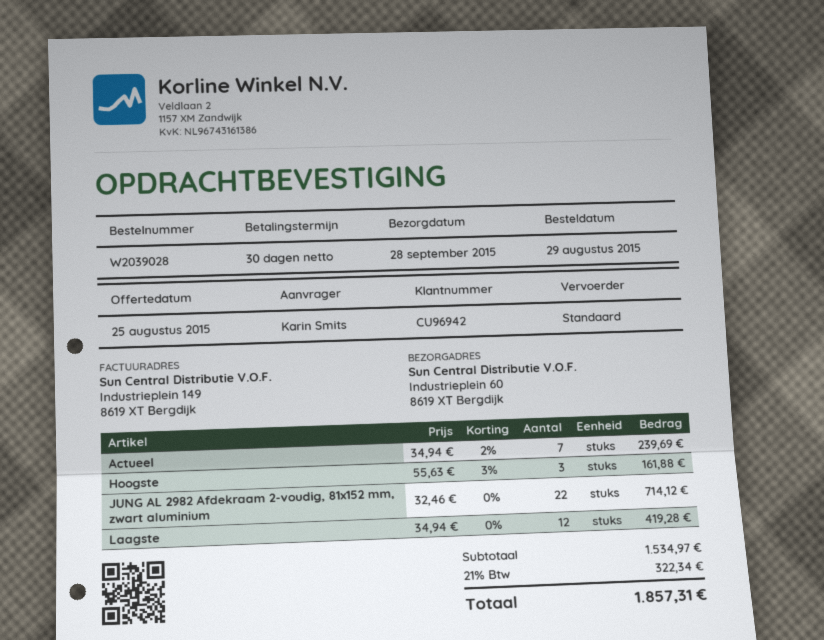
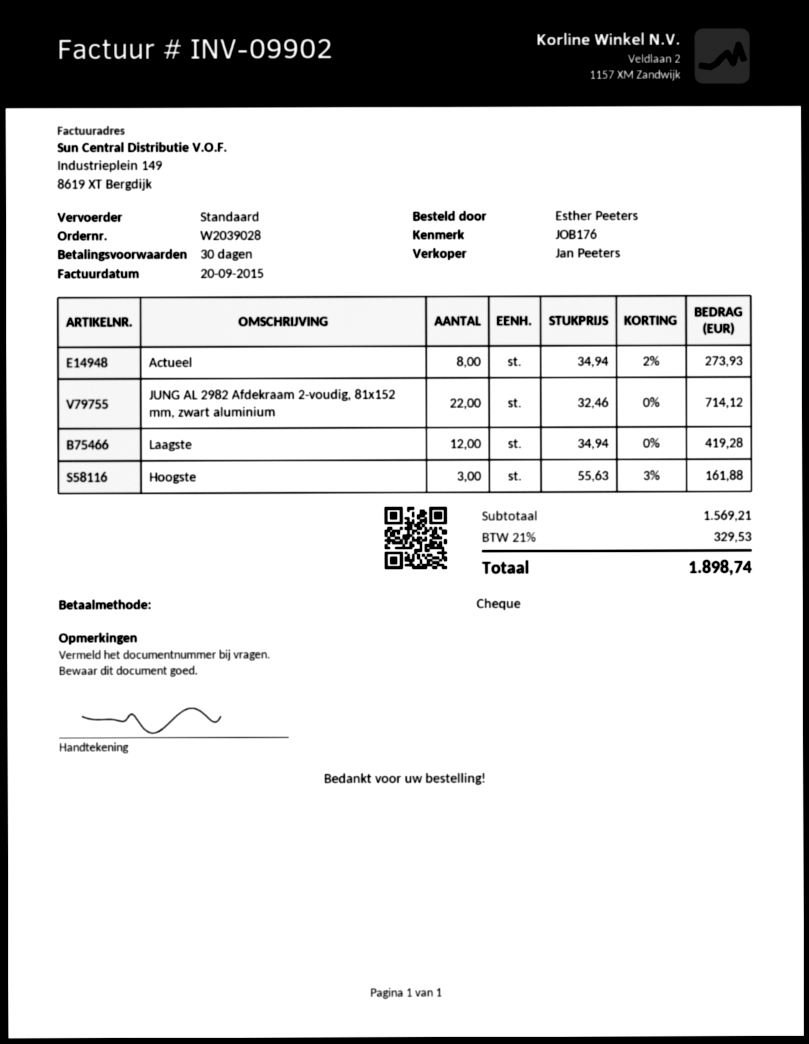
ordered by: Karin Smits -> Esther Peeters
Actueel: 7 x 34.94 - 2% = 239.69 -> 8 x 34.94 - 2% = 273.93
subtotal: 1534.97 -> 1569.21
tax: 21% = 322.34 -> 21% = 329.53
total: 1857.31 -> 1898.74

